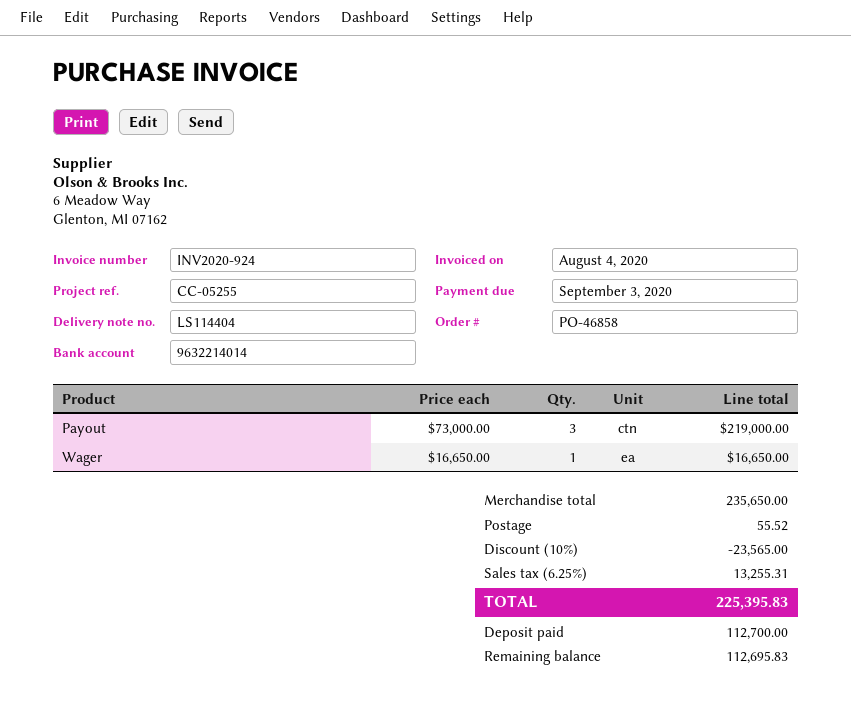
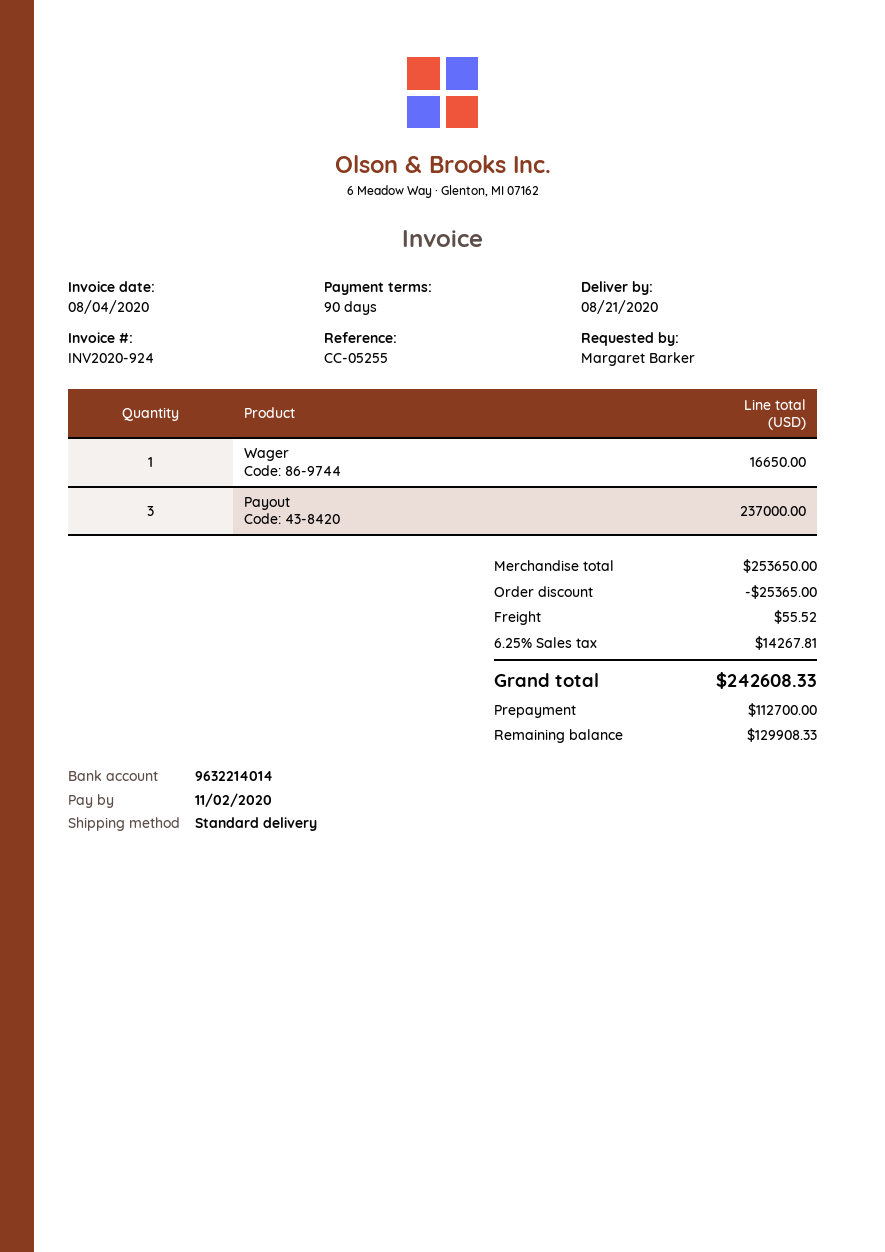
due date: 2020-09-03 -> 2020-11-02
Payout: 3 for 219000.00 -> 3 for 237000.00
subtotal: 235650.00 -> 253650.00
discount: 23565.00 -> 25365.00
tax: 6.25% = 13255.31 -> 6.25% = 14267.81
total: 225395.83 -> 242608.33
balance: 112695.83 -> 129908.33

